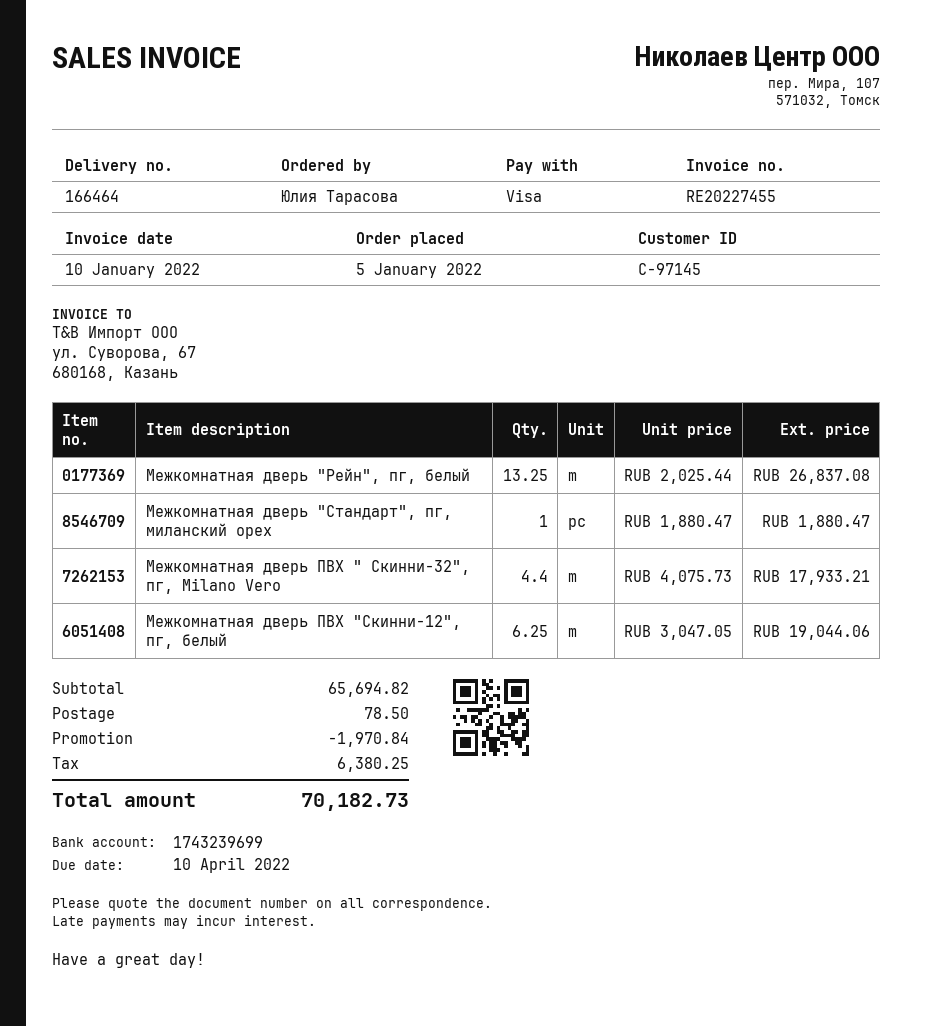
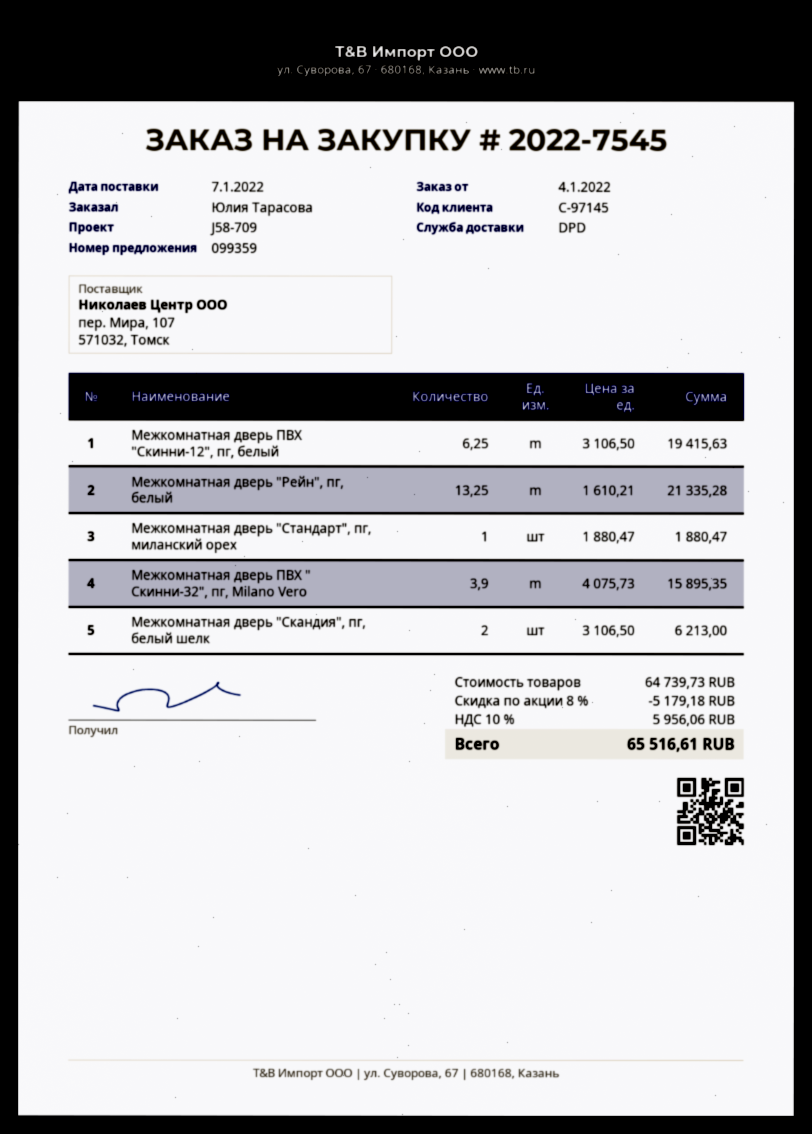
order date: 2022-01-05 -> 2022-01-04
Межкомнатная дверь "Рейн", пг, белый: 13.25 x 2025.44 = 26837.08 -> 13.25 x 1610.21 = 21335.28
Межкомнатная дверь ПВХ " Скинни-32", пг, Milano Vero: 4.4 x 4075.73 = 17933.21 -> 3.9 x 4075.73 = 15895.35
Межкомнатная дверь ПВХ "Скинни-12", пг, белый: 6.25 x 3047.05 = 19044.06 -> 6.25 x 3106.50 = 19415.63
Межкомнатная дверь "Скандия", пг, белый шелк: none -> 2 x 3106.50 = 6213.00
subtotal: 65694.82 -> 64739.73
discount: 1970.84 -> 5179.18
shipping: 78.50 -> none
tax: 6380.25 -> 5956.06
total: 70182.73 -> 65516.61

